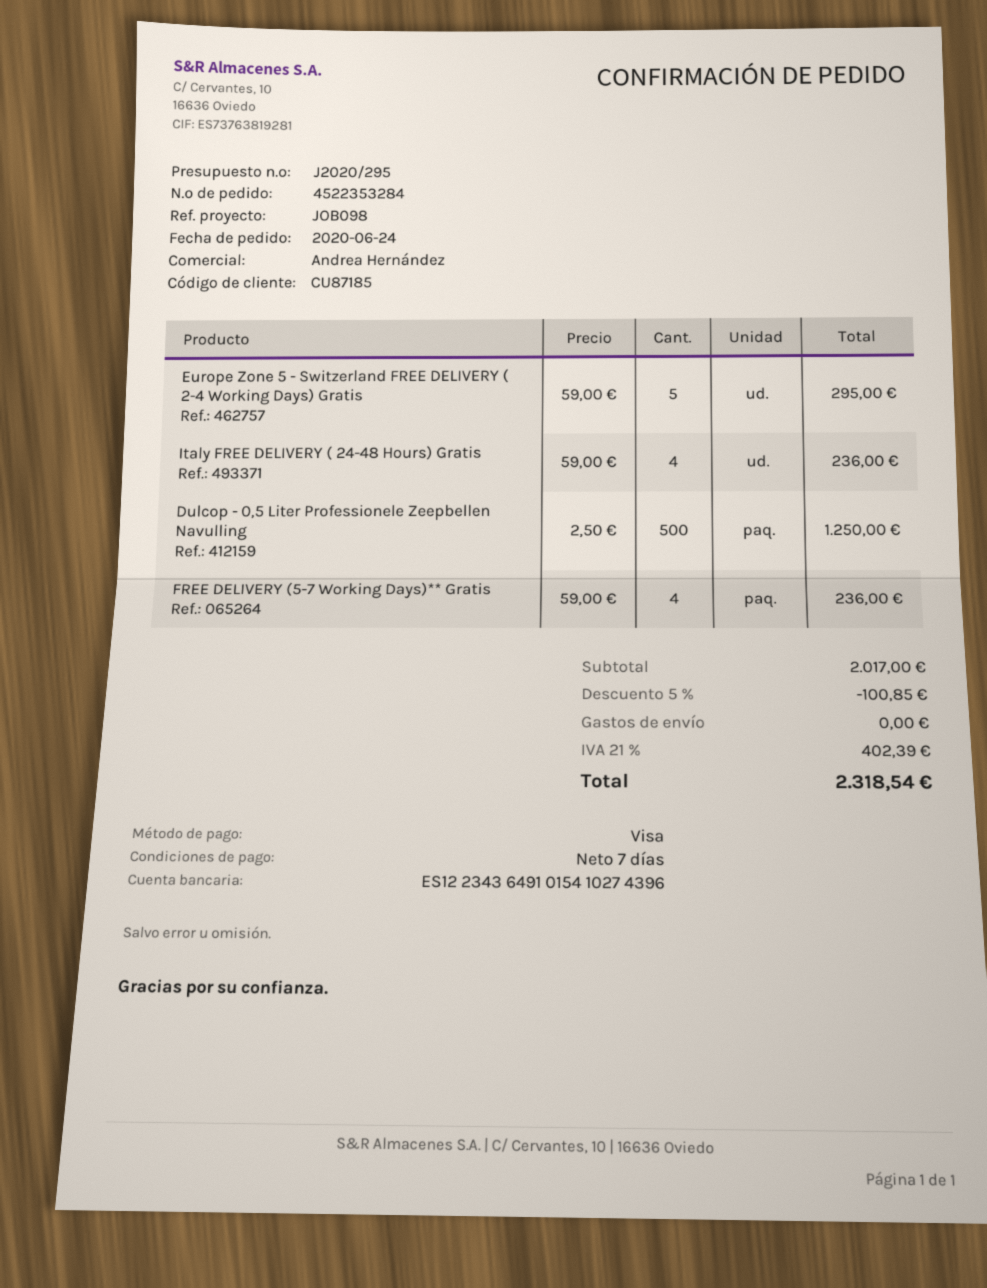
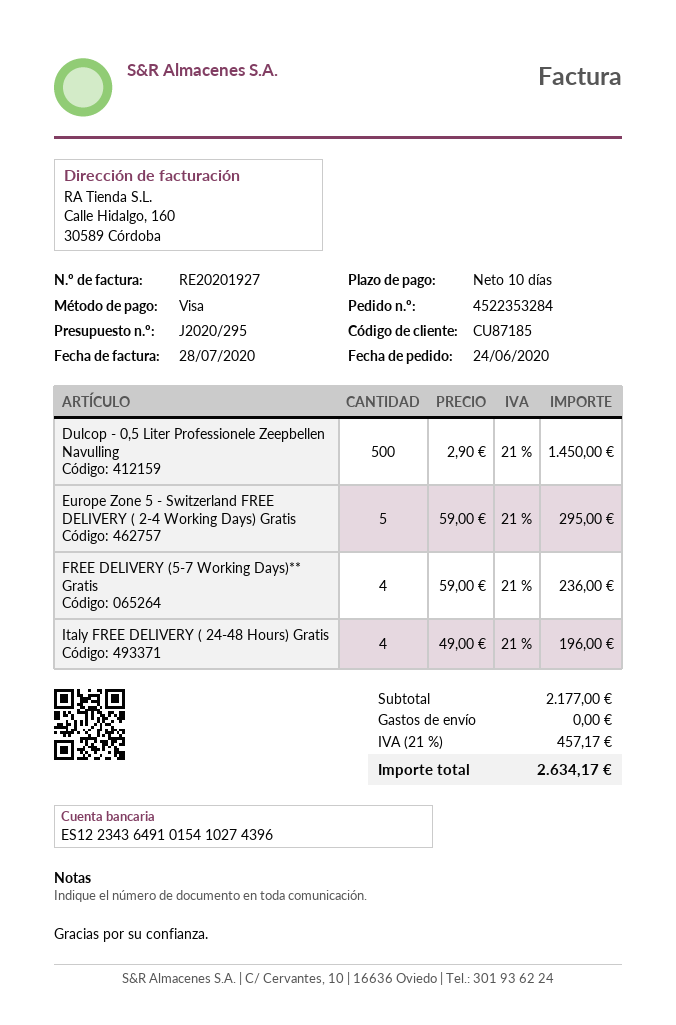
payment terms: 7 days -> 10 days
Italy FREE DELIVERY ( 24-48 Hours) Gratis: 4 x 59.00 = 236.00 -> 4 x 49.00 = 196.00
Dulcop - 0,5 Liter Professionele Zeepbellen Navulling: 500 x 2.50 = 1250.00 -> 500 x 2.90 = 1450.00
subtotal: 2017.00 -> 2177.00
discount: 5% = 100.85 -> none
tax: 21% = 402.39 -> 21% = 457.17
total: 2318.54 -> 2634.17

